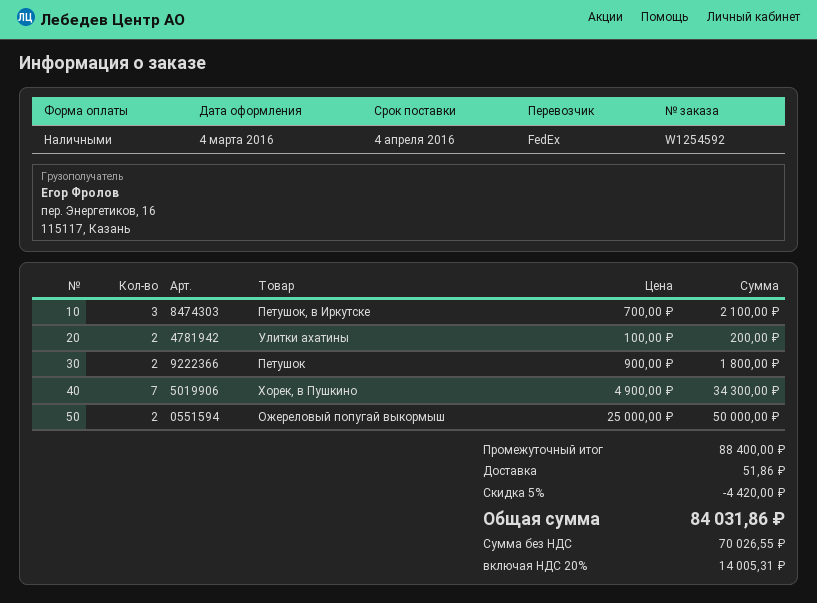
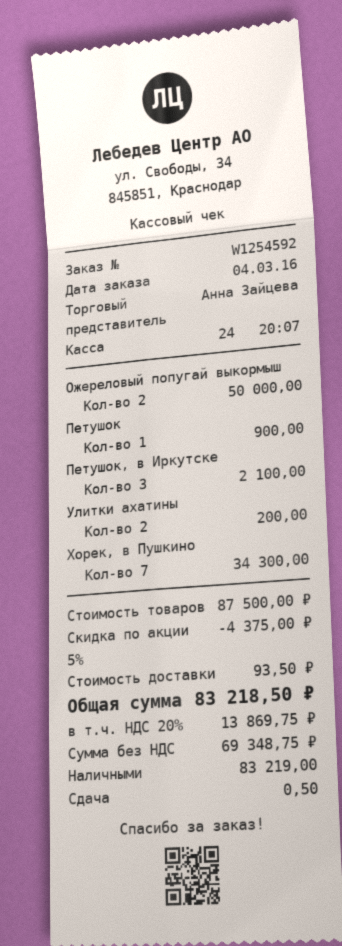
Петушок: 2 for 1800.00 -> 1 for 900.00
subtotal: 88400.00 -> 87500.00
discount: 5% = 4420.00 -> 5% = 4375.00
shipping: 51.86 -> 93.50
net: 70026.55 -> 69348.75
tax: 20% = 14005.31 -> 20% = 13869.75
total: 84031.86 -> 83218.50

